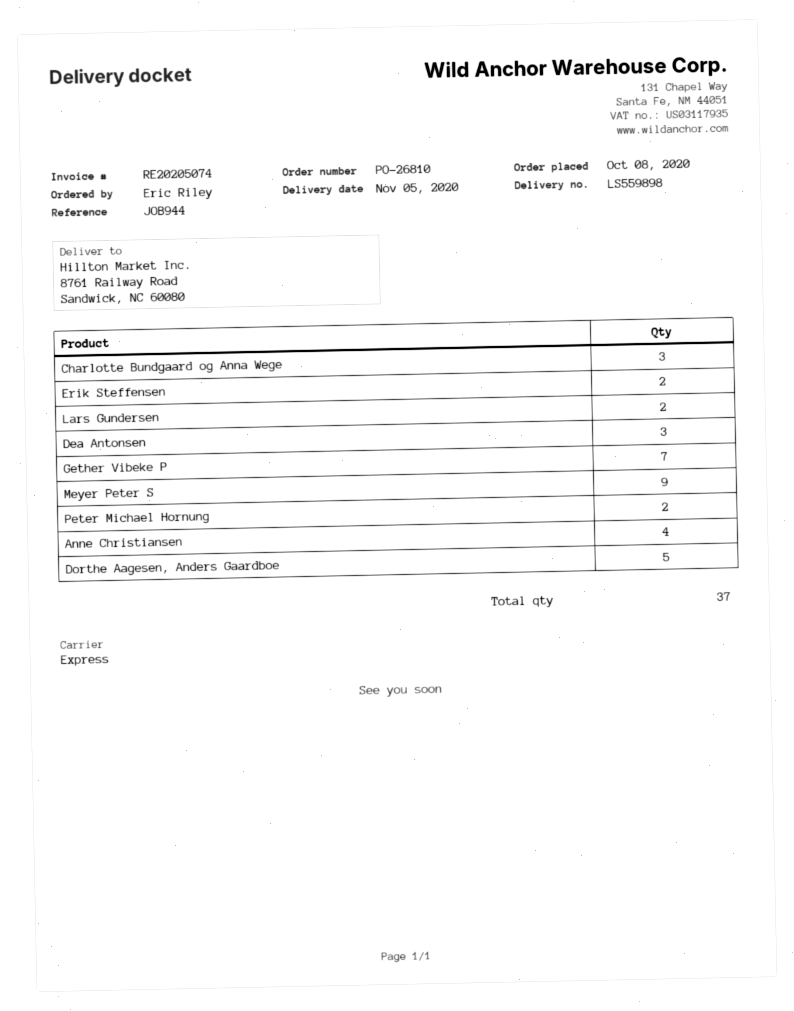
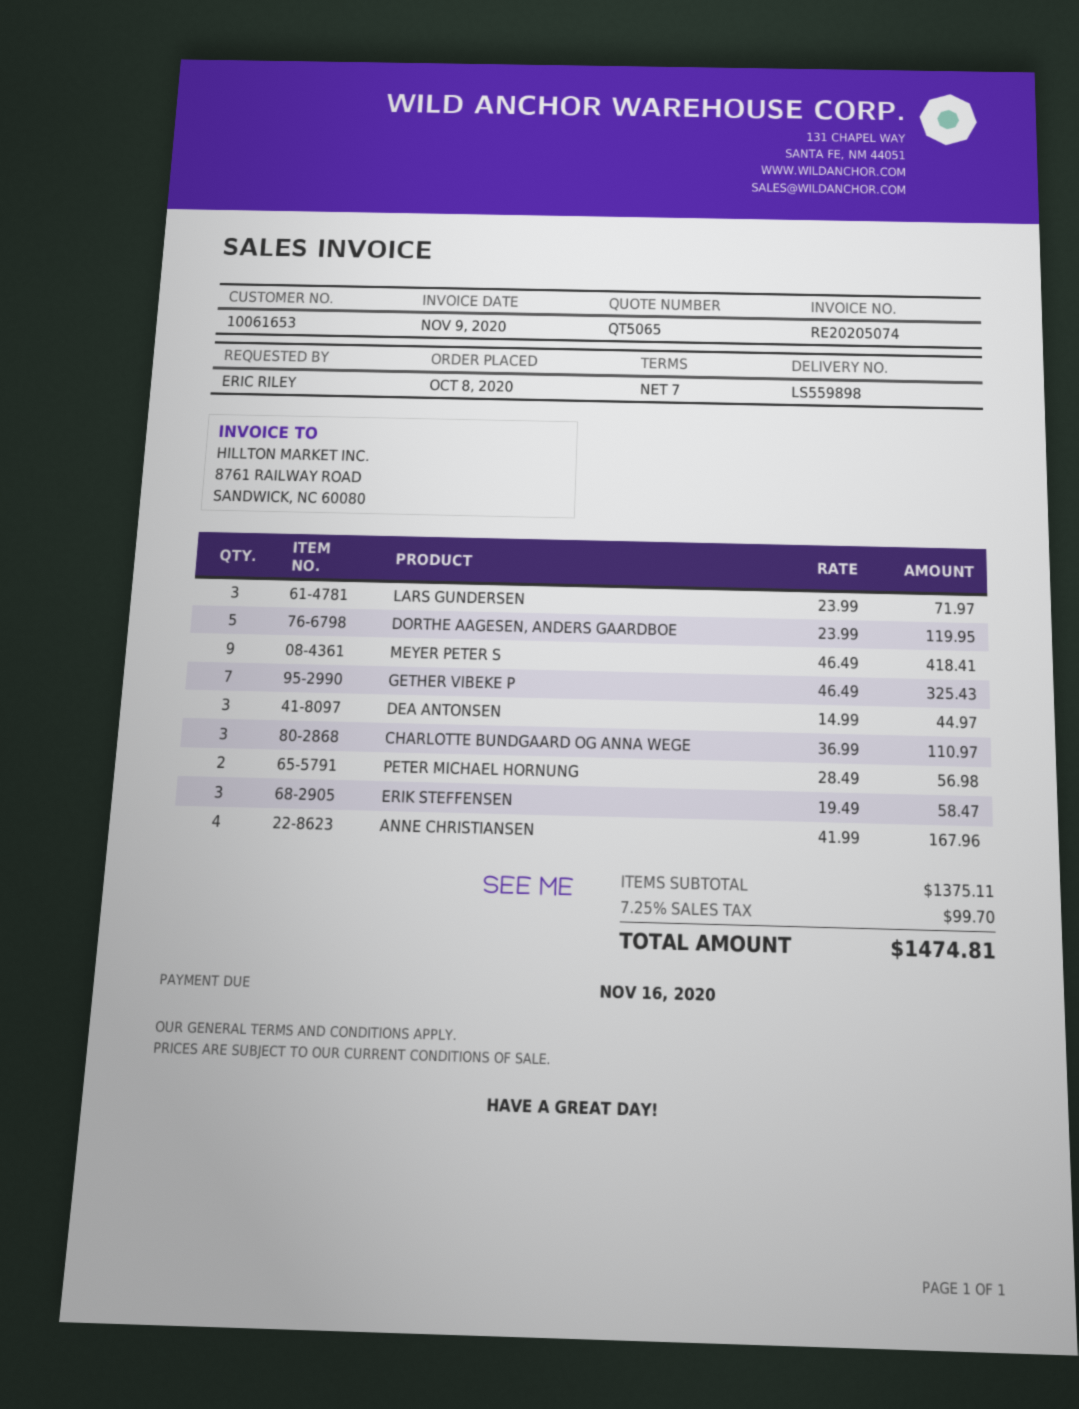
Erik Steffensen: 2 -> 3
Lars Gundersen: 2 -> 3

